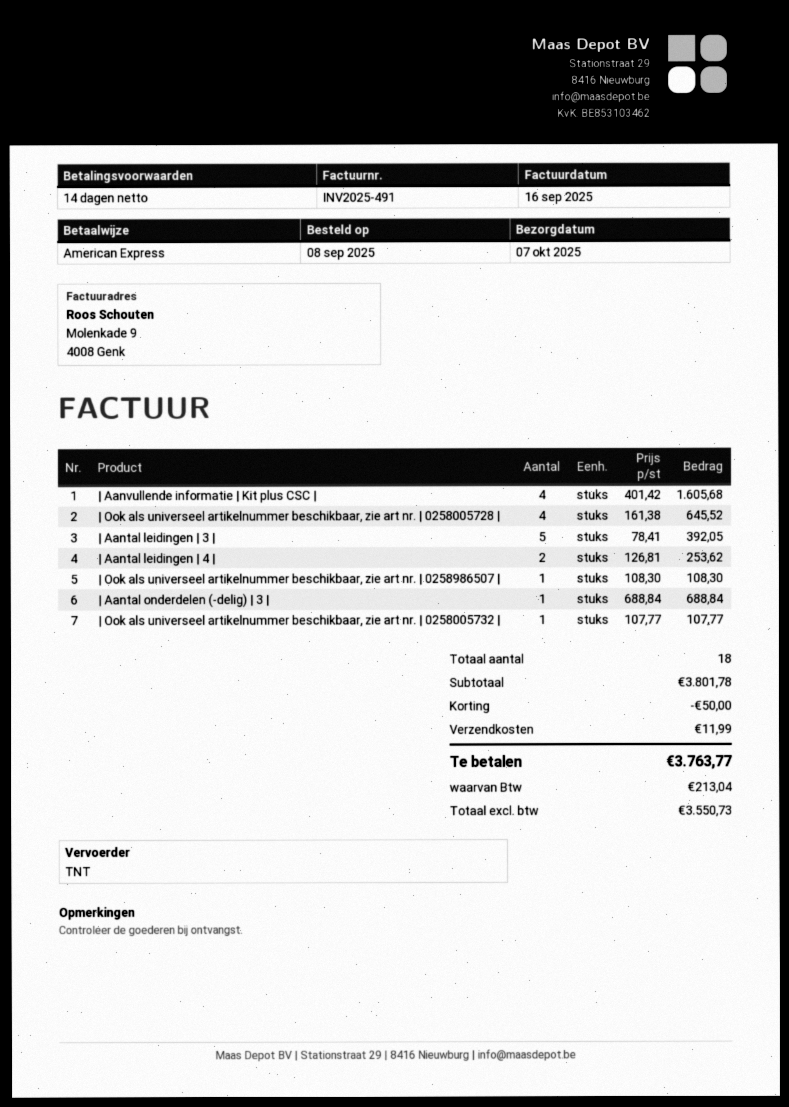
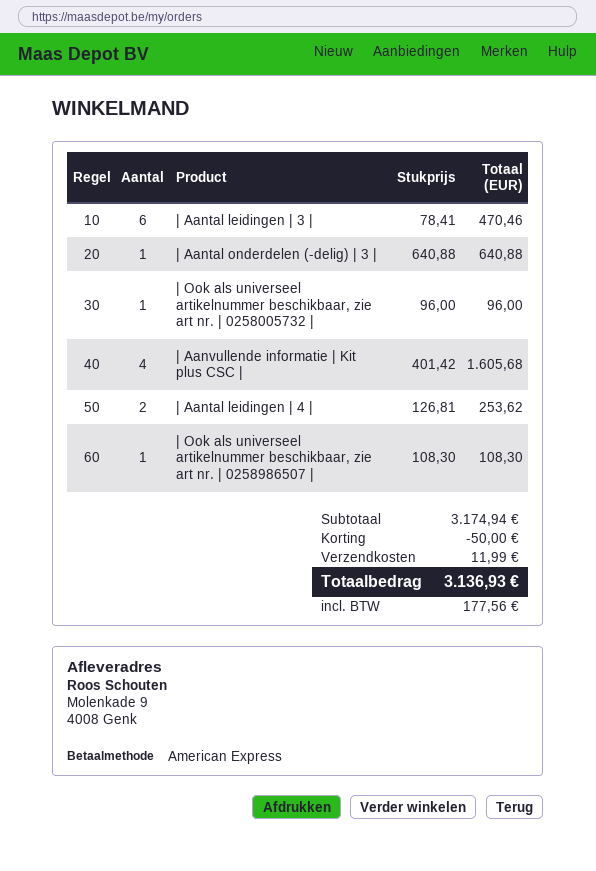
| Ook als universeel artikelnummer beschikbaar, zie art nr. | 0258005728 |: 4 x 161.38 = 645.52 -> none
| Aantal leidingen | 3 |: 5 x 78.41 = 392.05 -> 6 x 78.41 = 470.46
| Aantal onderdelen (-delig) | 3 |: 1 x 688.84 = 688.84 -> 1 x 640.88 = 640.88
| Ook als universeel artikelnummer beschikbaar, zie art nr. | 0258005732 |: 1 x 107.77 = 107.77 -> 1 x 96.00 = 96.00
subtotal: 3801.78 -> 3174.94
tax: 213.04 -> 177.56
total: 3763.77 -> 3136.93

